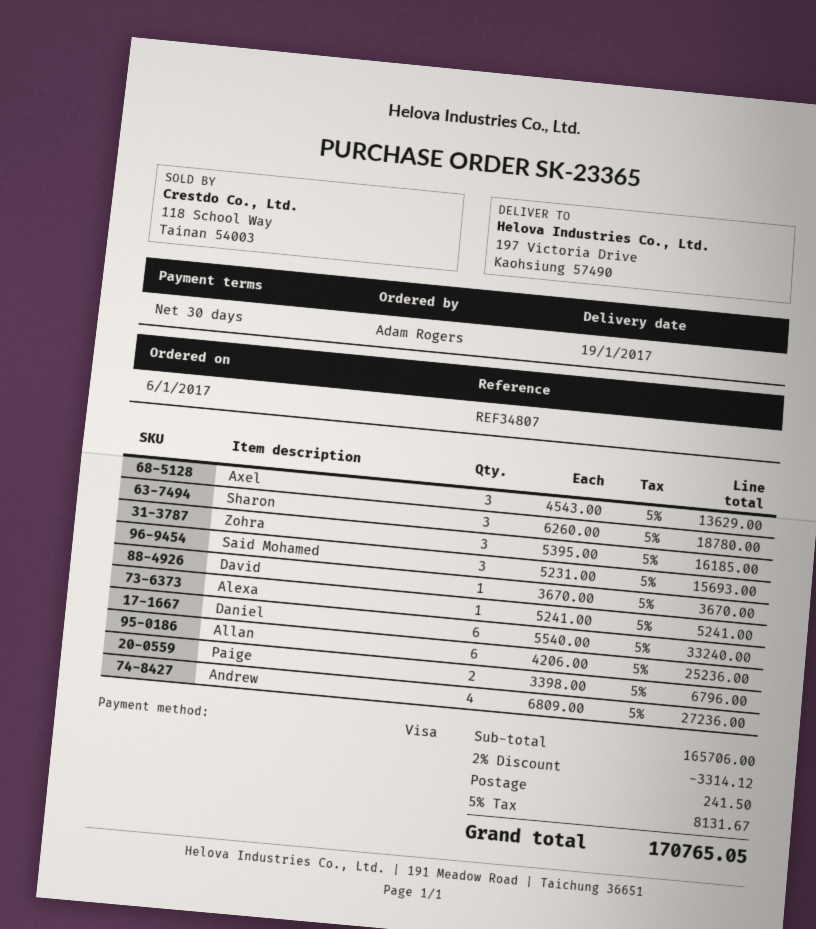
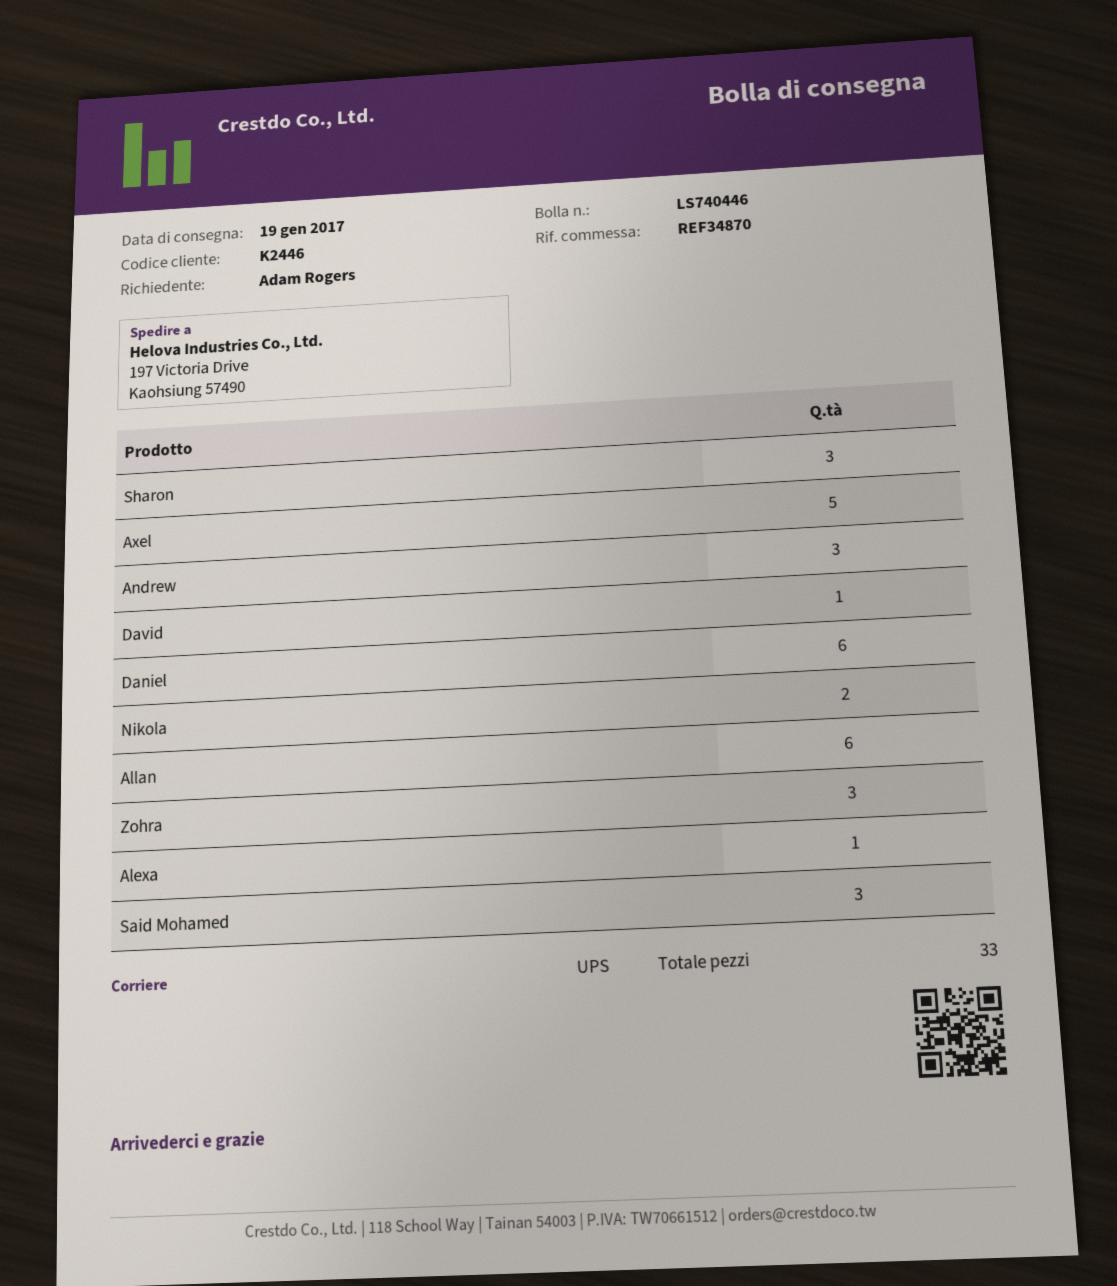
reference: REF34807 -> REF34870
Axel: 3 -> 5
Paige: 2 -> none
Andrew: 4 -> 3
Nikola: none -> 2

